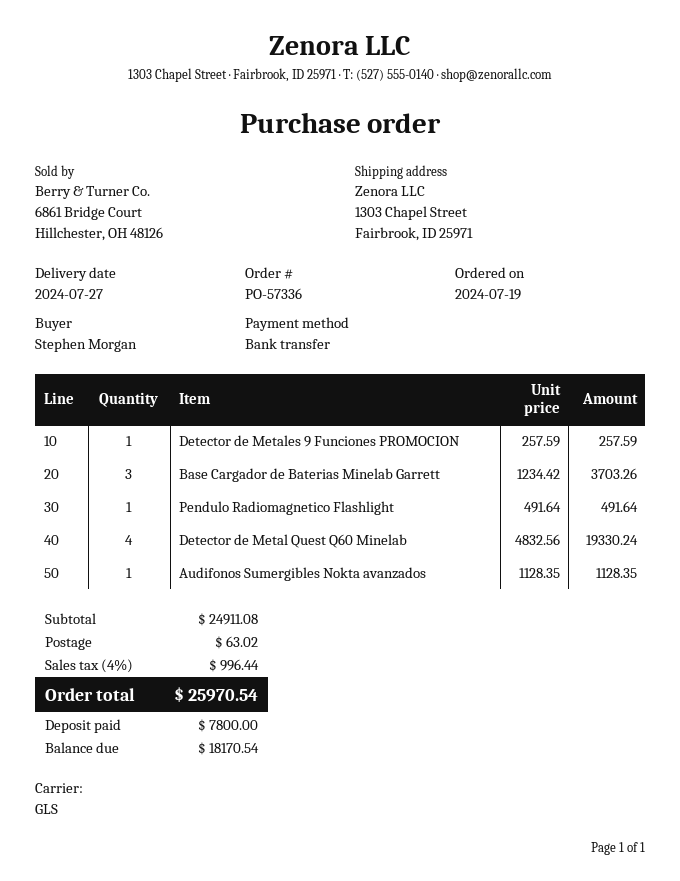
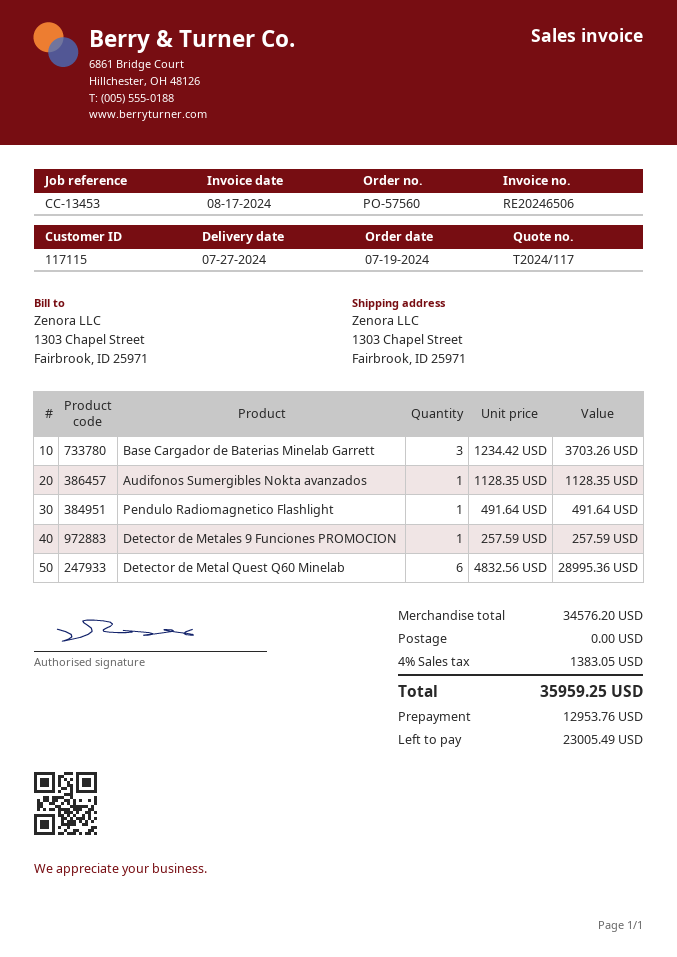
order number: PO-57336 -> PO-57560
Detector de Metal Quest Q60 Minelab: 4 x 4832.56 = 19330.24 -> 6 x 4832.56 = 28995.36
subtotal: 24911.08 -> 34576.20
shipping: 63.02 -> 0.00
tax: 4% = 996.44 -> 4% = 1383.05
total: 25970.54 -> 35959.25
deposit: 7800.00 -> 12953.76
balance: 18170.54 -> 23005.49

